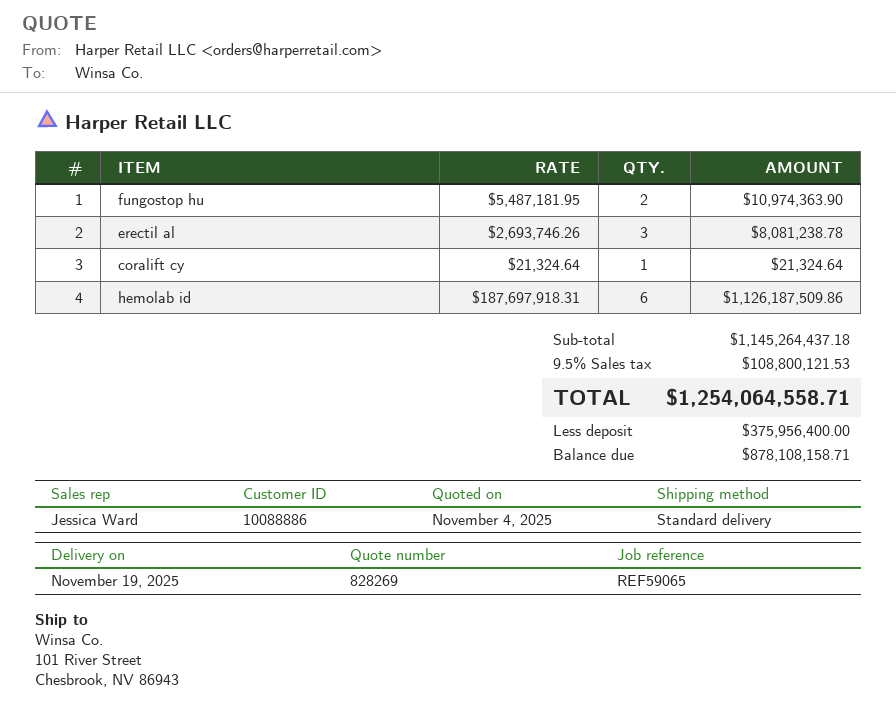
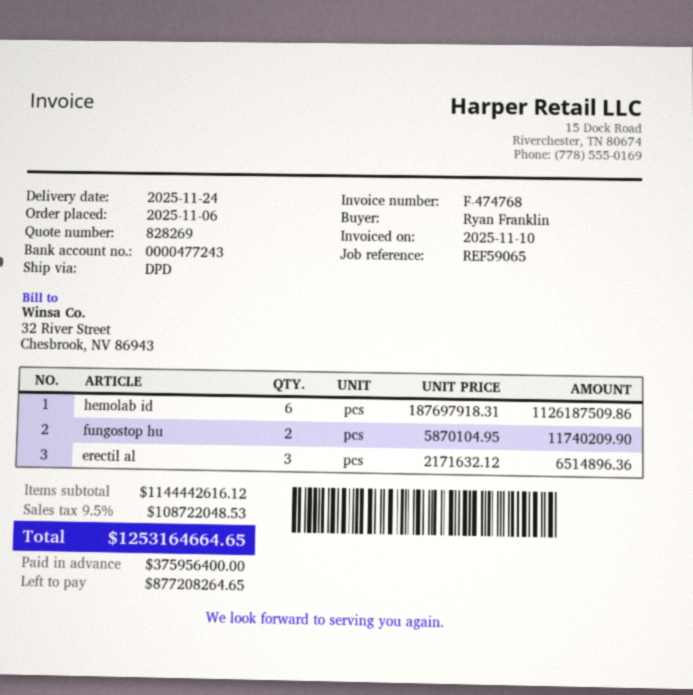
delivery date: 2025-11-19 -> 2025-11-24
shipping method: standard -> DPD
fungostop hu: 2 x 5487181.95 = 10974363.90 -> 2 x 5870104.95 = 11740209.90
erectil al: 3 x 2693746.26 = 8081238.78 -> 3 x 2171632.12 = 6514896.36
coralift cy: 1 x 21324.64 = 21324.64 -> none
subtotal: 1145264437.18 -> 1144442616.12
tax: 9.5% = 108800121.53 -> 9.5% = 108722048.53
total: 1254064558.71 -> 1253164664.65
balance: 878108158.71 -> 877208264.65

